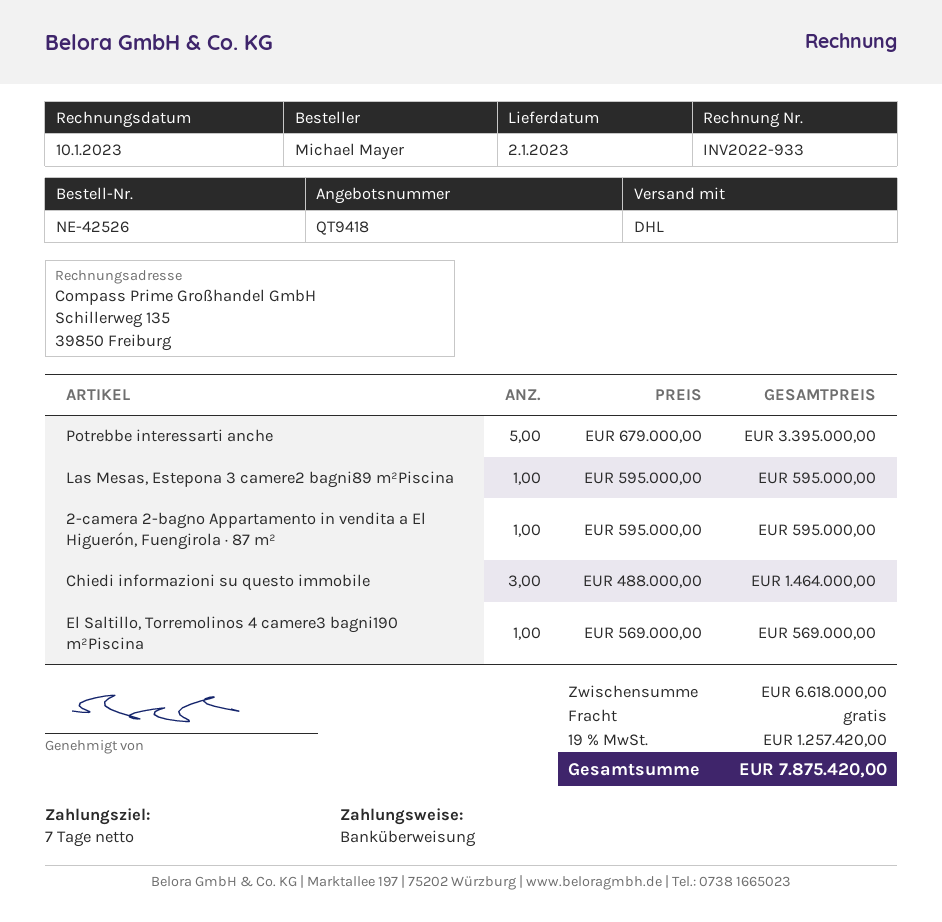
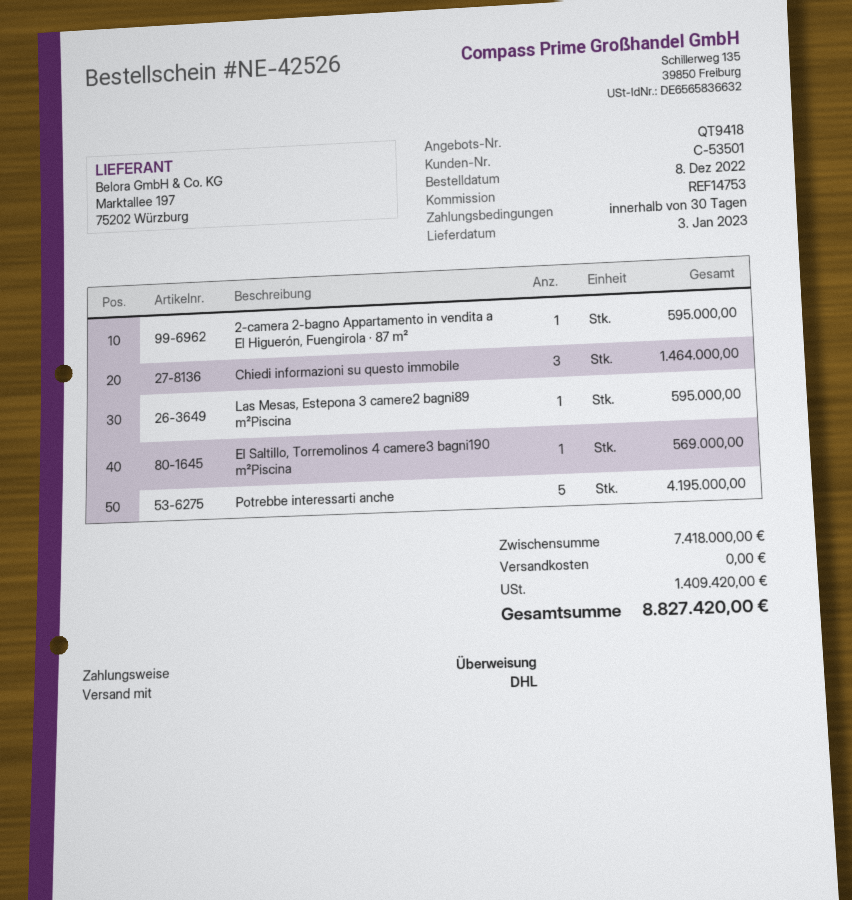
delivery date: 2023-01-02 -> 2023-01-03
payment terms: 7 days -> 30 days
Potrebbe interessarti anche: 5 for 3395000.00 -> 5 for 4195000.00
subtotal: 6618000.00 -> 7418000.00
tax: 1257420.00 -> 1409420.00
total: 7875420.00 -> 8827420.00

